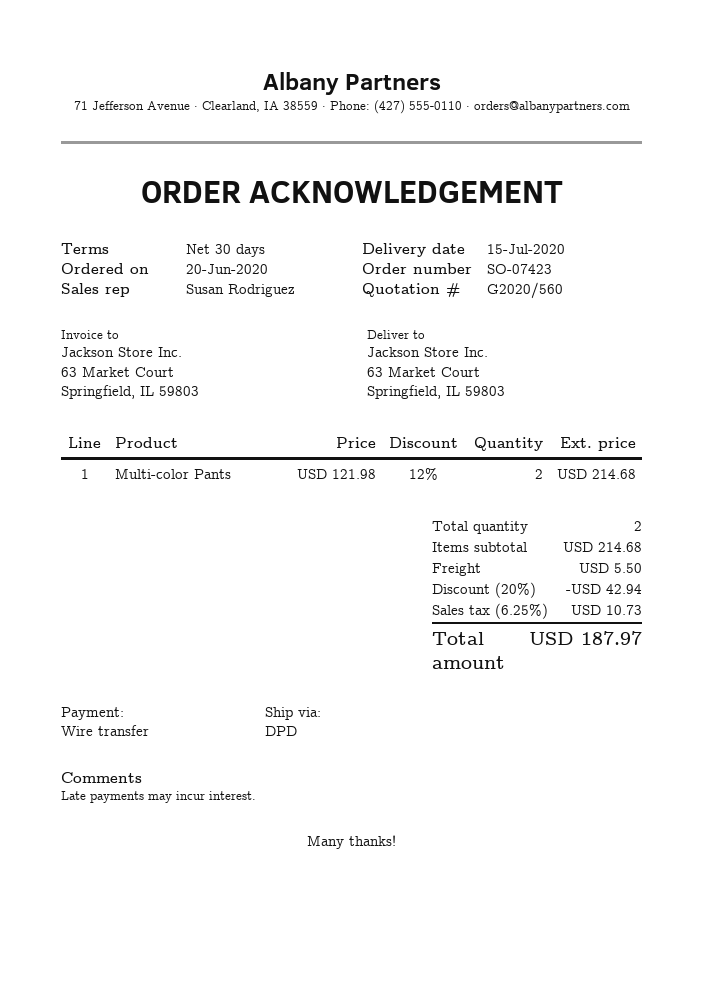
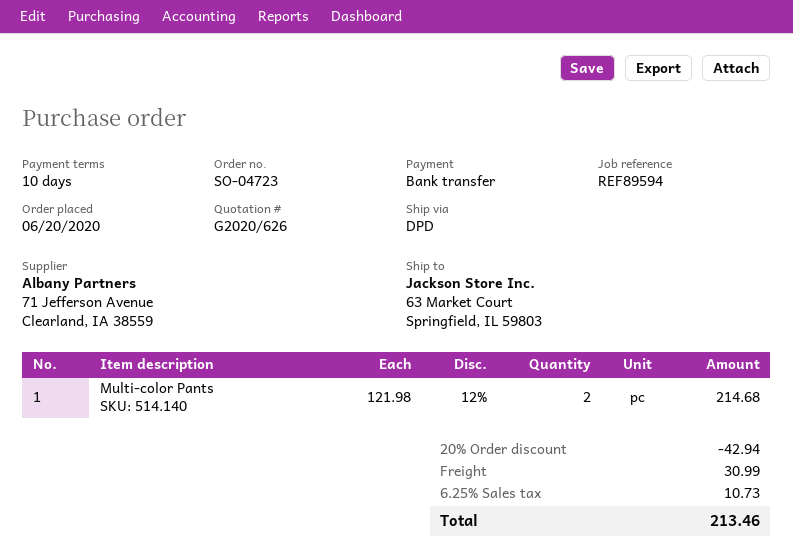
quote number: G2020/560 -> G2020/626
order number: SO-07423 -> SO-04723
payment terms: 30 days -> 10 days
shipping: 5.50 -> 30.99
total: 187.97 -> 213.46

